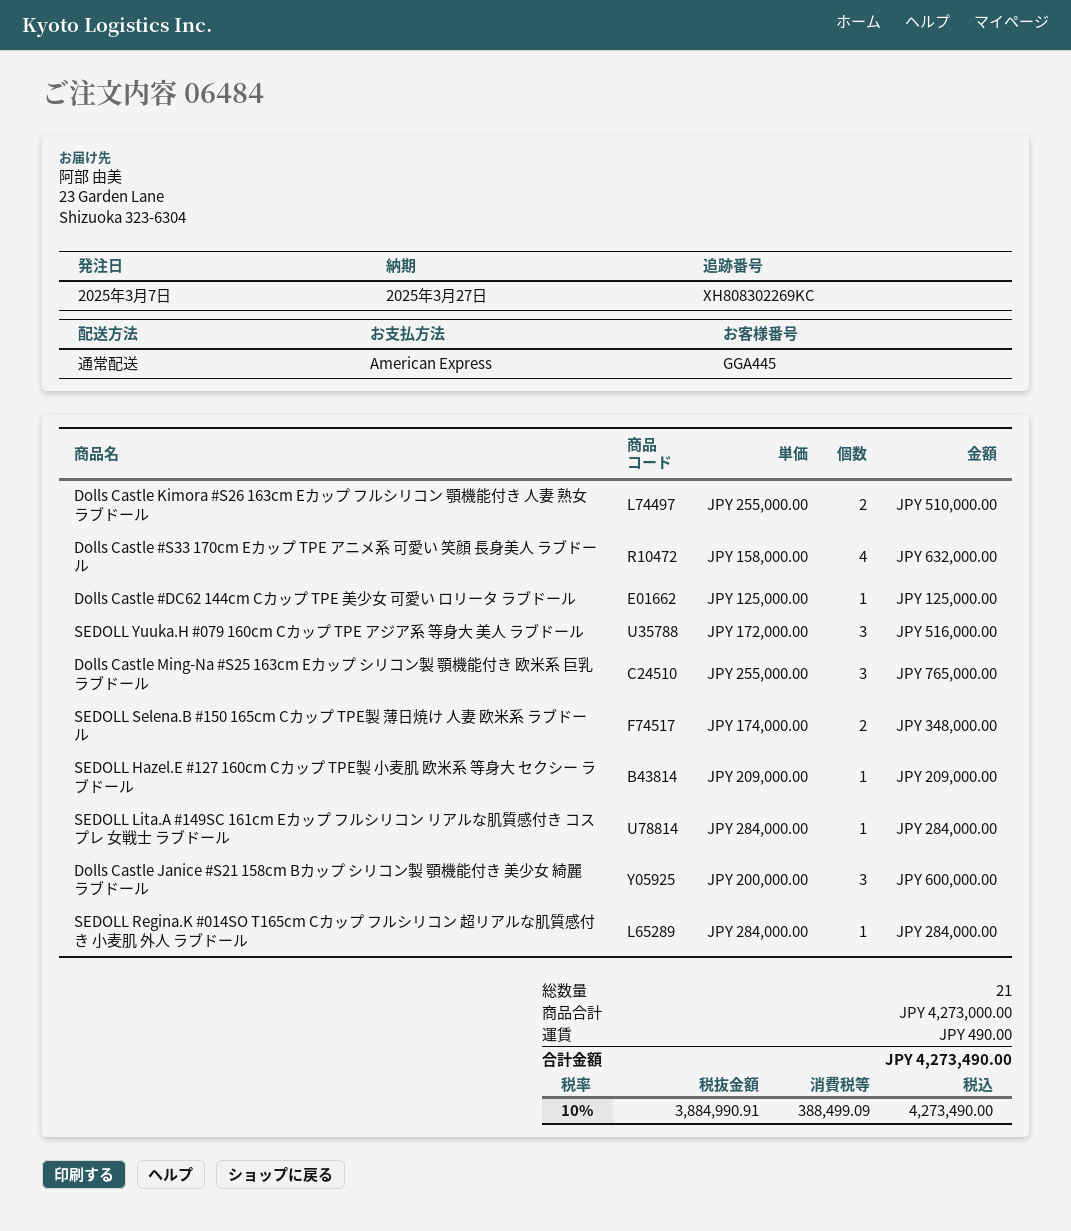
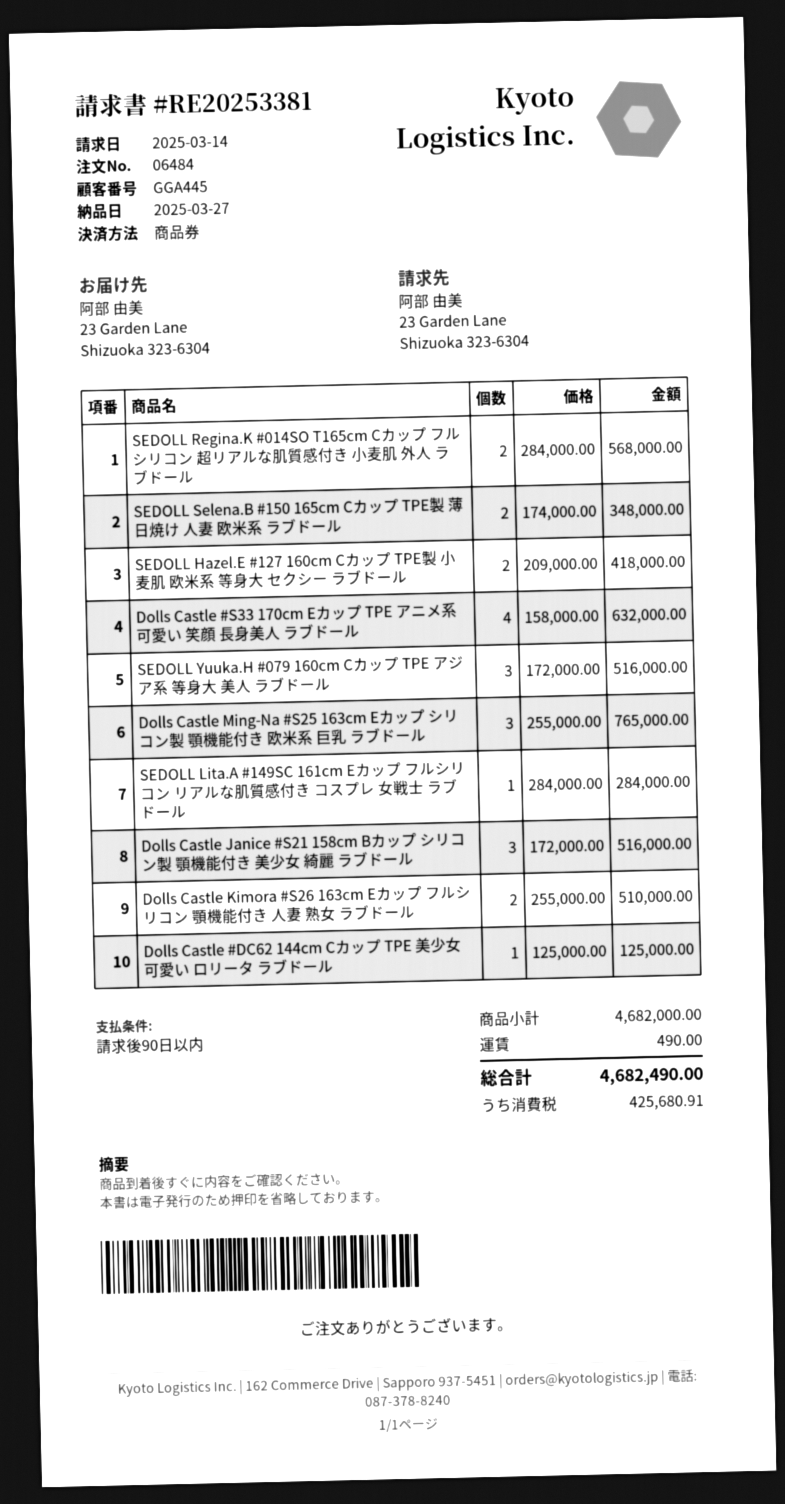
payment method: American Express -> gift card
SEDOLL Hazel.E #127 160cm Cカップ TPE製 小麦肌 欧米系 等身大 セクシー ラブドール: 1 x 209000.00 = 209000.00 -> 2 x 209000.00 = 418000.00
Dolls Castle Janice #S21 158cm Bカップ シリコン製 顎機能付き 美少女 綺麗 ラブドール: 3 x 200000.00 = 600000.00 -> 3 x 172000.00 = 516000.00
SEDOLL Regina.K #014SO T165cm Cカップ フルシリコン 超リアルな肌質感付き 小麦肌 外人 ラブドール: 1 x 284000.00 = 284000.00 -> 2 x 284000.00 = 568000.00
subtotal: 4273000.00 -> 4682000.00
tax: 388499.09 -> 425680.91
total: 4273490.00 -> 4682490.00

